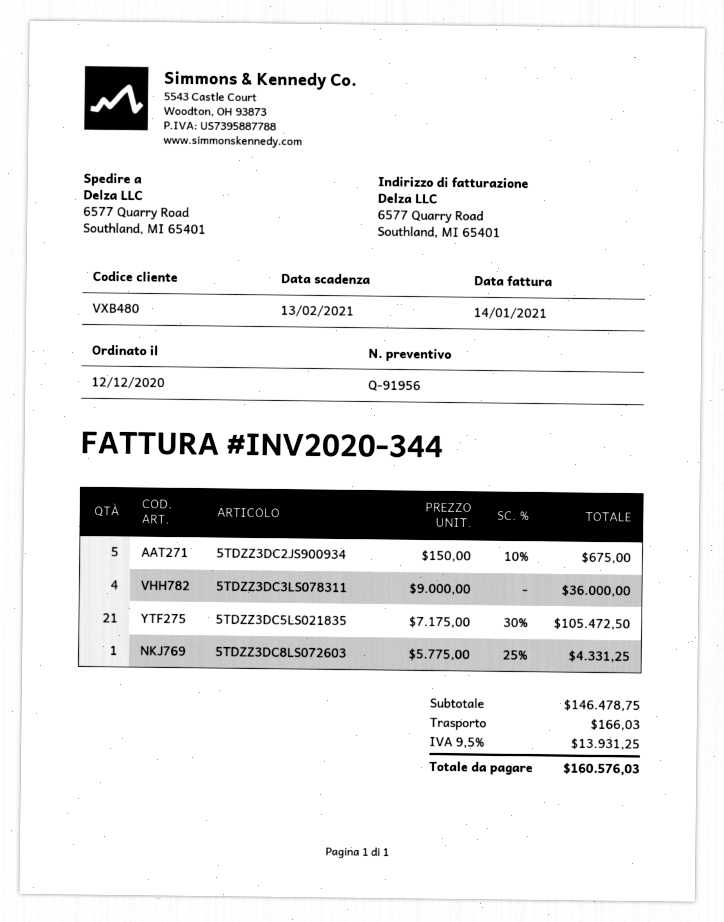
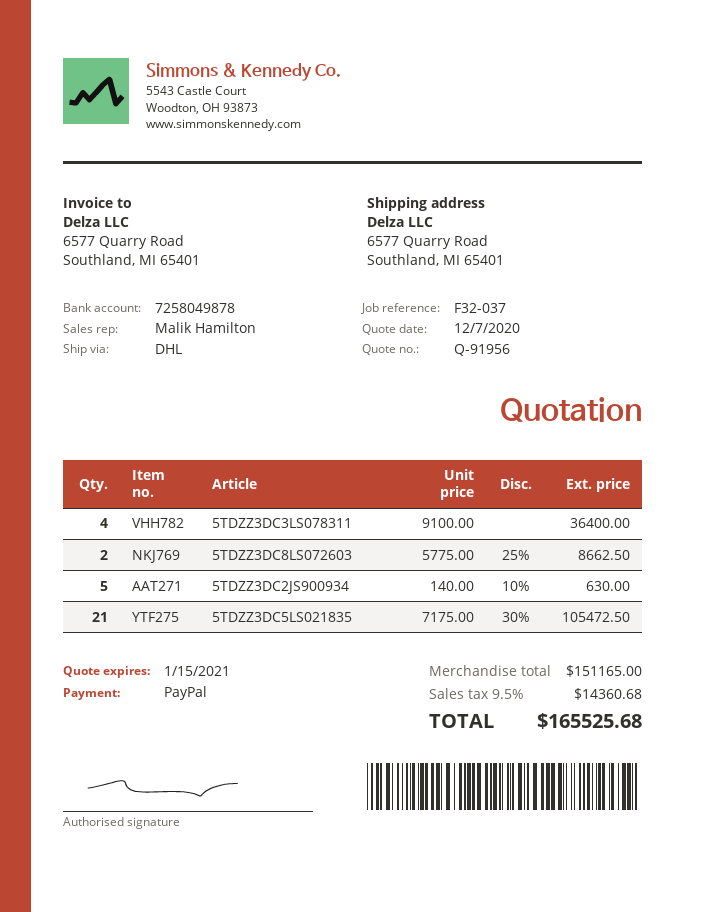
5TDZZ3DC2JS900934: 5 x 150.00 - 10% = 675.00 -> 5 x 140.00 - 10% = 630.00
5TDZZ3DC3LS078311: 4 x 9000.00 = 36000.00 -> 4 x 9100.00 = 36400.00
5TDZZ3DC8LS072603: 1 x 5775.00 - 25% = 4331.25 -> 2 x 5775.00 - 25% = 8662.50
subtotal: 146478.75 -> 151165.00
shipping: 166.03 -> none
tax: 9.5% = 13931.25 -> 9.5% = 14360.68
total: 160576.03 -> 165525.68

